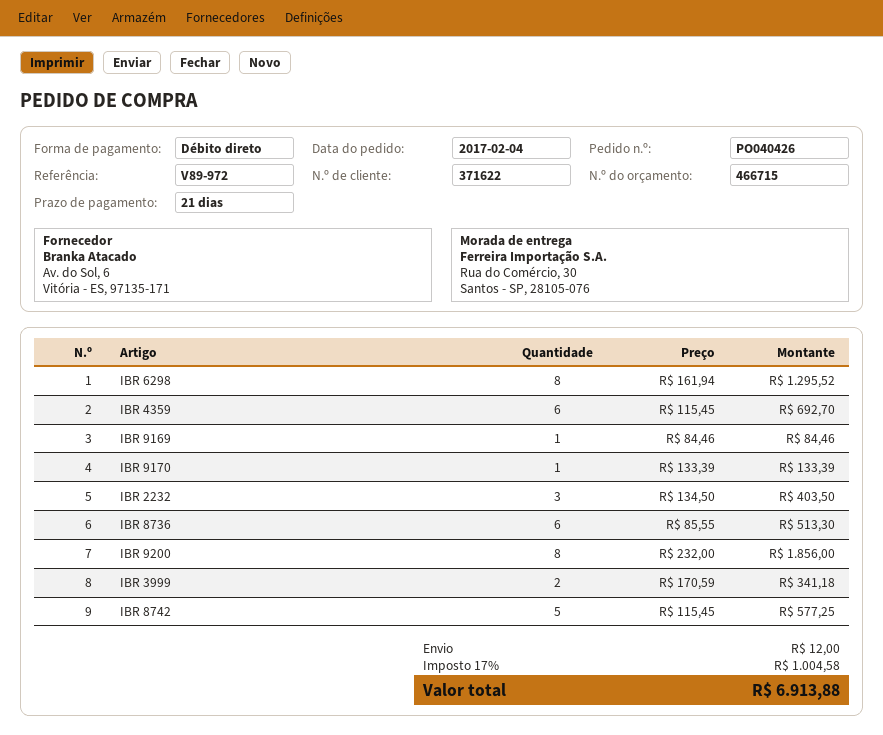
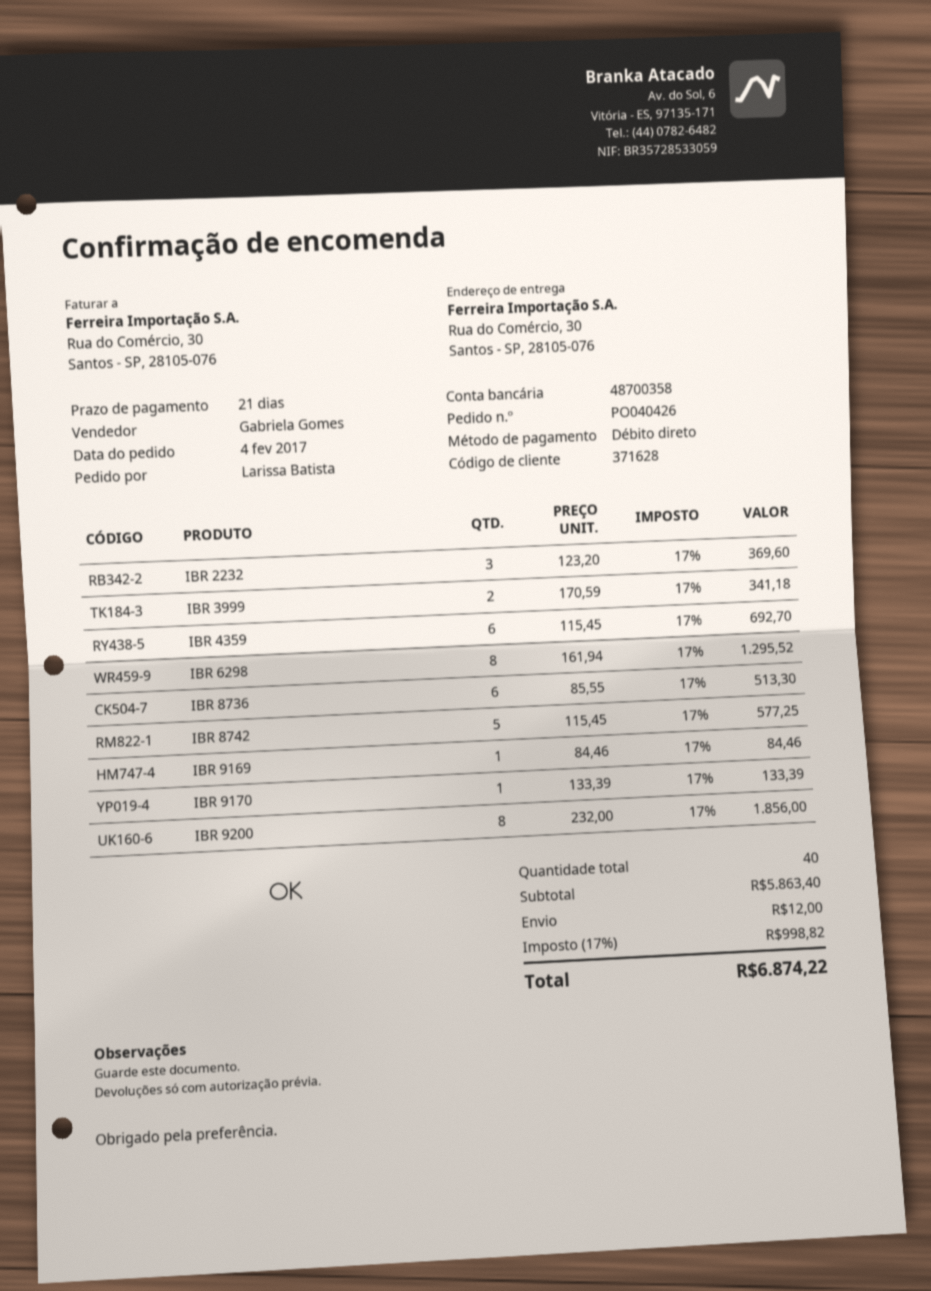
customer number: 371622 -> 371628
IBR 2232: 3 x 134.50 = 403.50 -> 3 x 123.20 = 369.60
tax: 17% = 1004.58 -> 17% = 998.82
total: 6913.88 -> 6874.22

